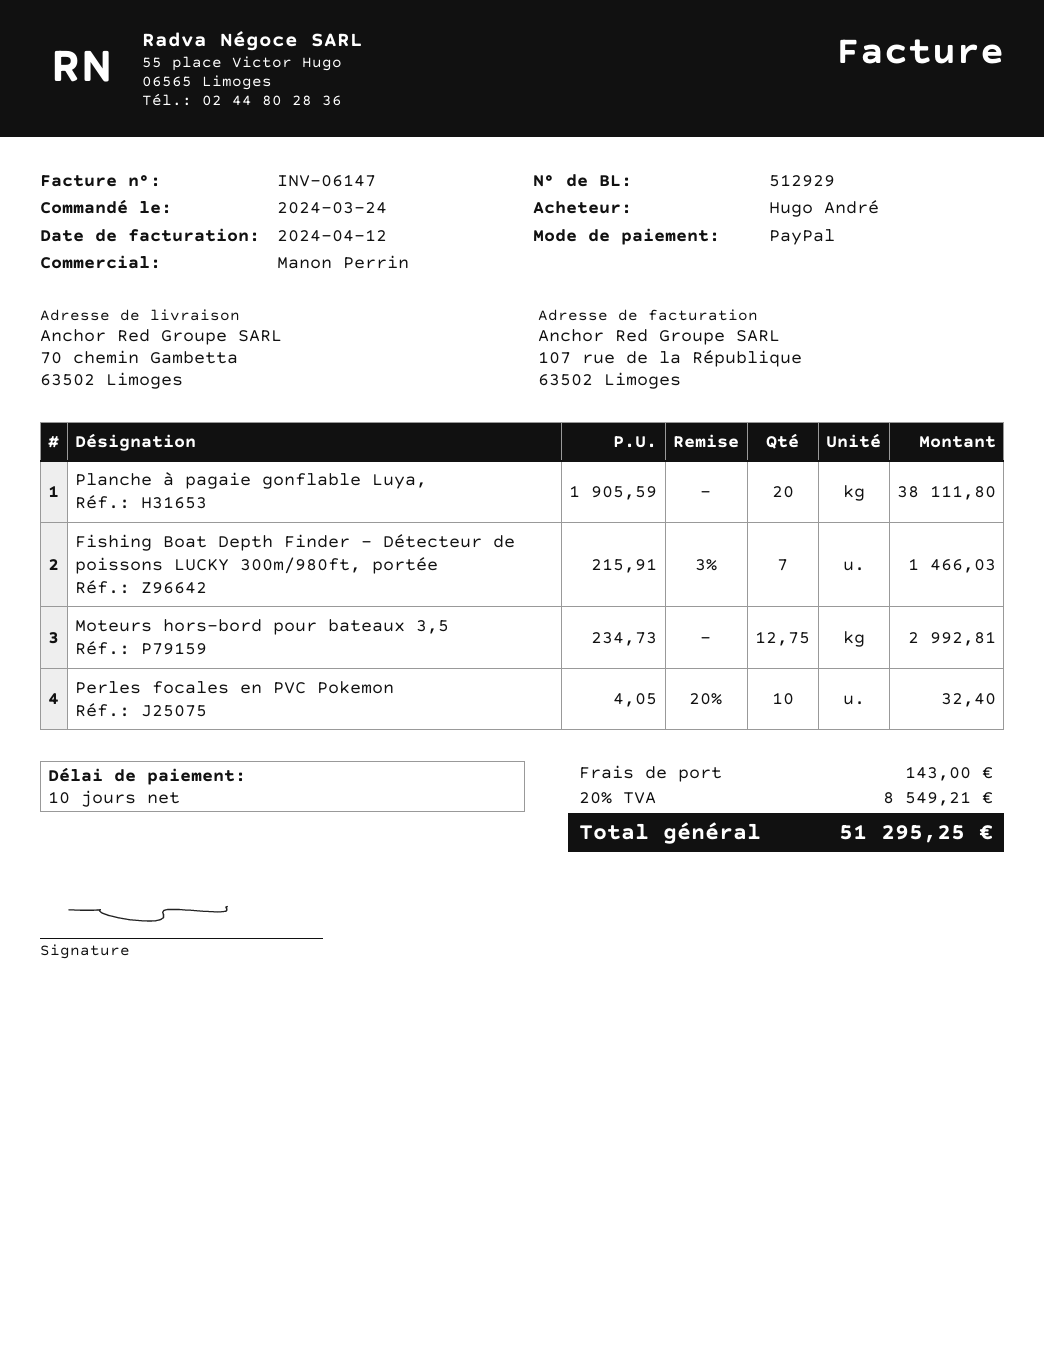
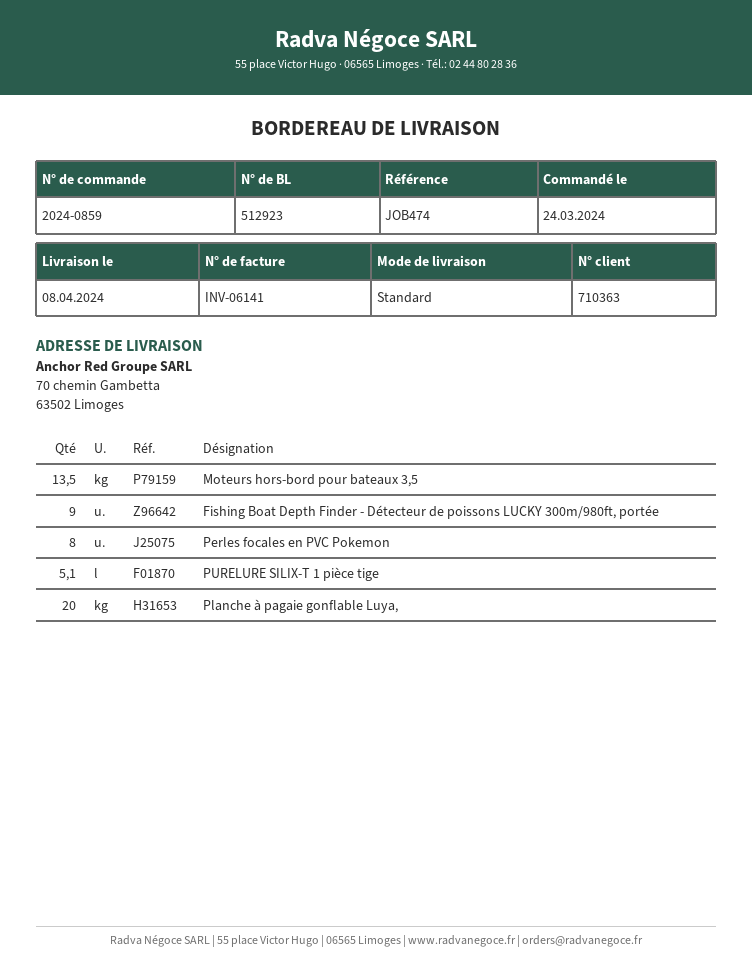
delivery note number: 512929 -> 512923
invoice number: INV-06147 -> INV-06141
Fishing Boat Depth Finder - Détecteur de poissons LUCKY 300m/980ft, portée: 7 -> 9
Moteurs hors-bord pour bateaux 3,5: 12.75 -> 13.5
Perles focales en PVC Pokemon: 10 -> 8
PURELURE SILIX-T 1 pièce tige: none -> 5.1

